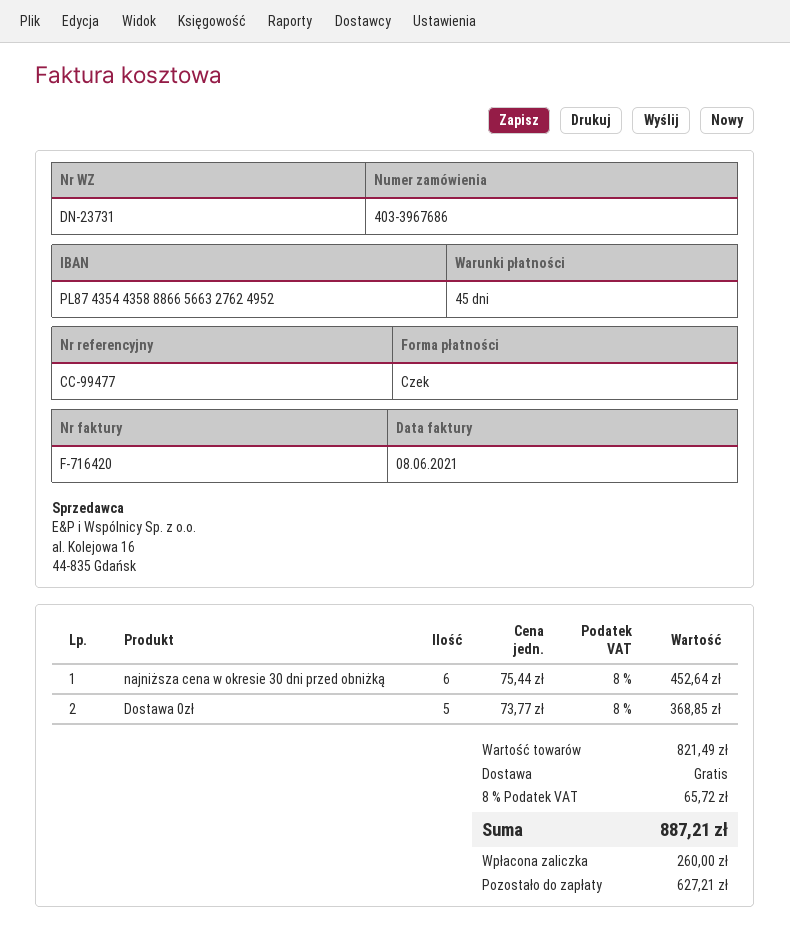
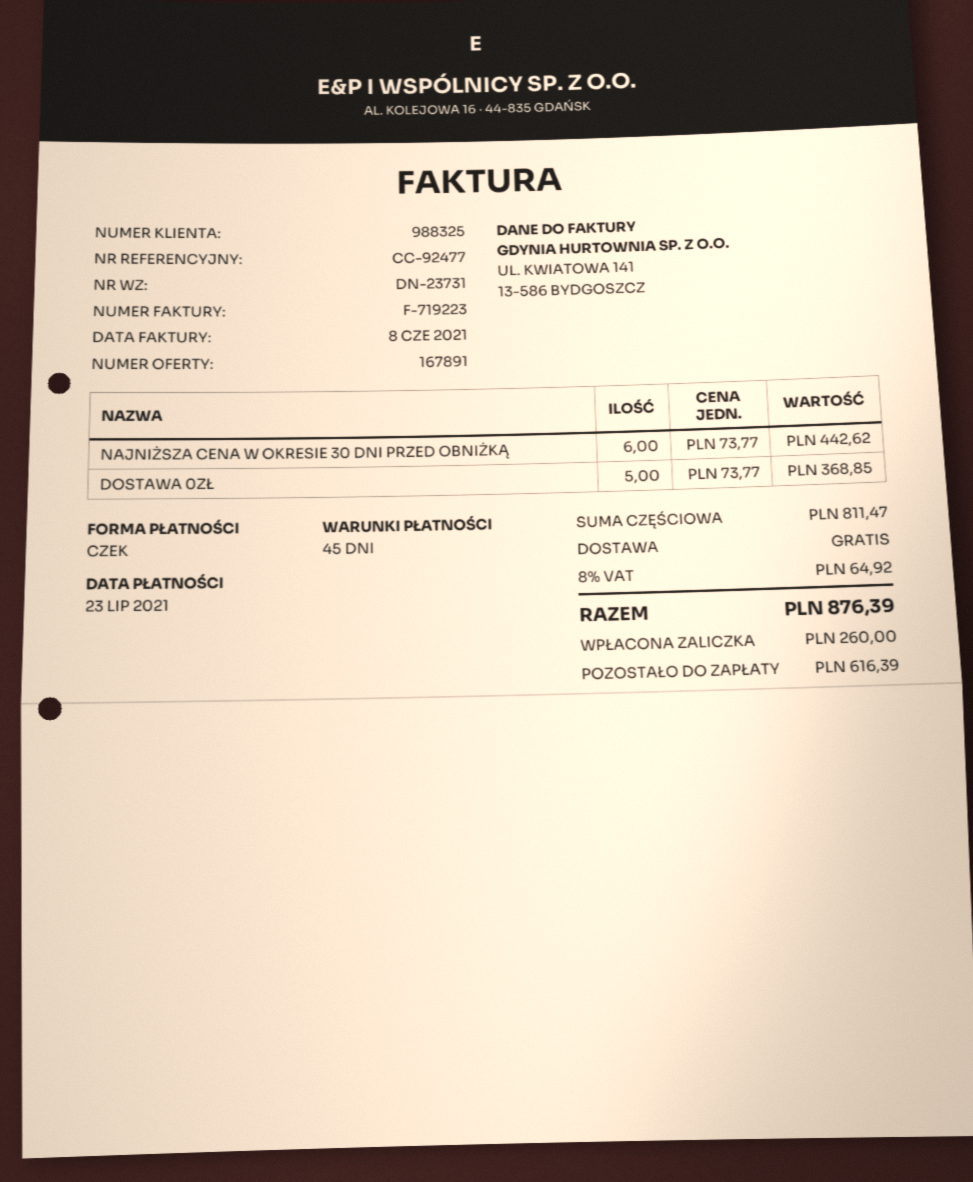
invoice number: F-716420 -> F-719223
reference: CC-99477 -> CC-92477
najniższa cena w okresie 30 dni przed obniżką: 6 x 75.44 = 452.64 -> 6 x 73.77 = 442.62
subtotal: 821.49 -> 811.47
tax: 8% = 65.72 -> 8% = 64.92
total: 887.21 -> 876.39
balance: 627.21 -> 616.39

